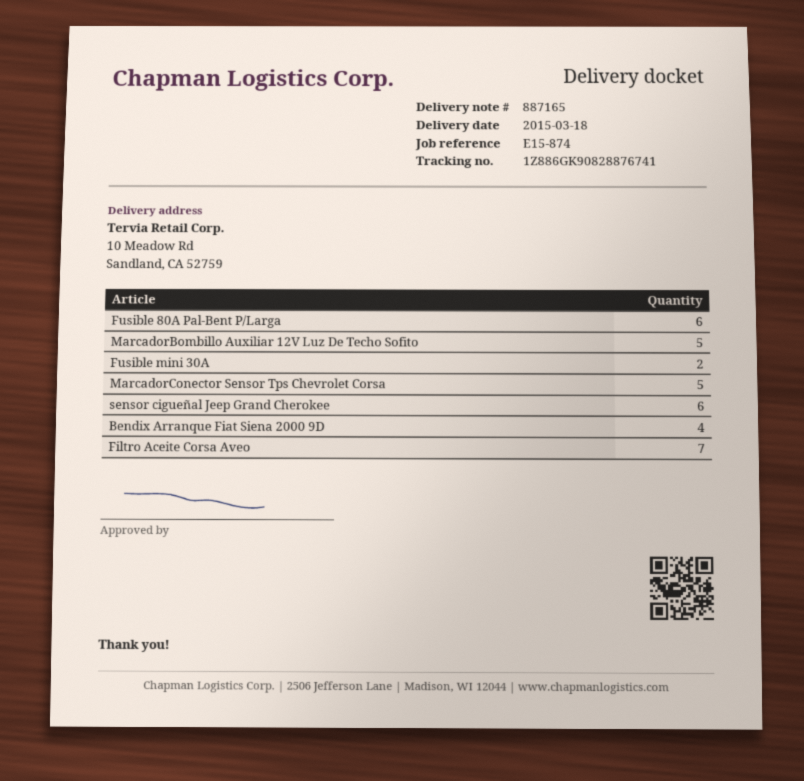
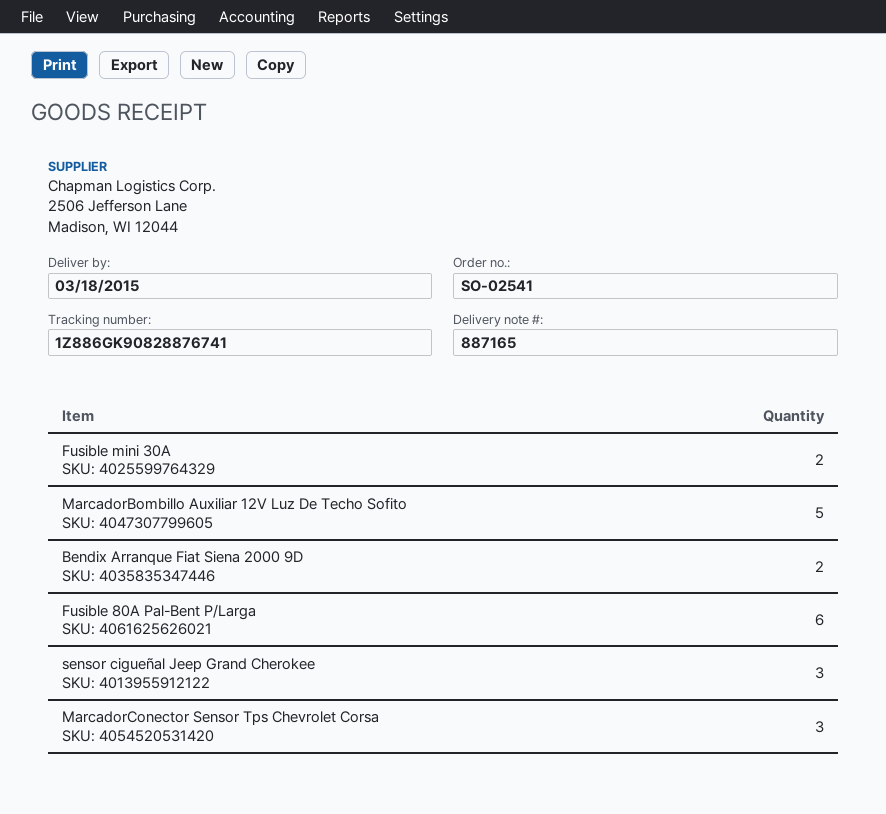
MarcadorConector Sensor Tps Chevrolet Corsa: 5 -> 3
sensor cigueñal Jeep Grand Cherokee: 6 -> 3
Bendix Arranque Fiat Siena 2000 9D: 4 -> 2
Filtro Aceite Corsa Aveo: 7 -> none

